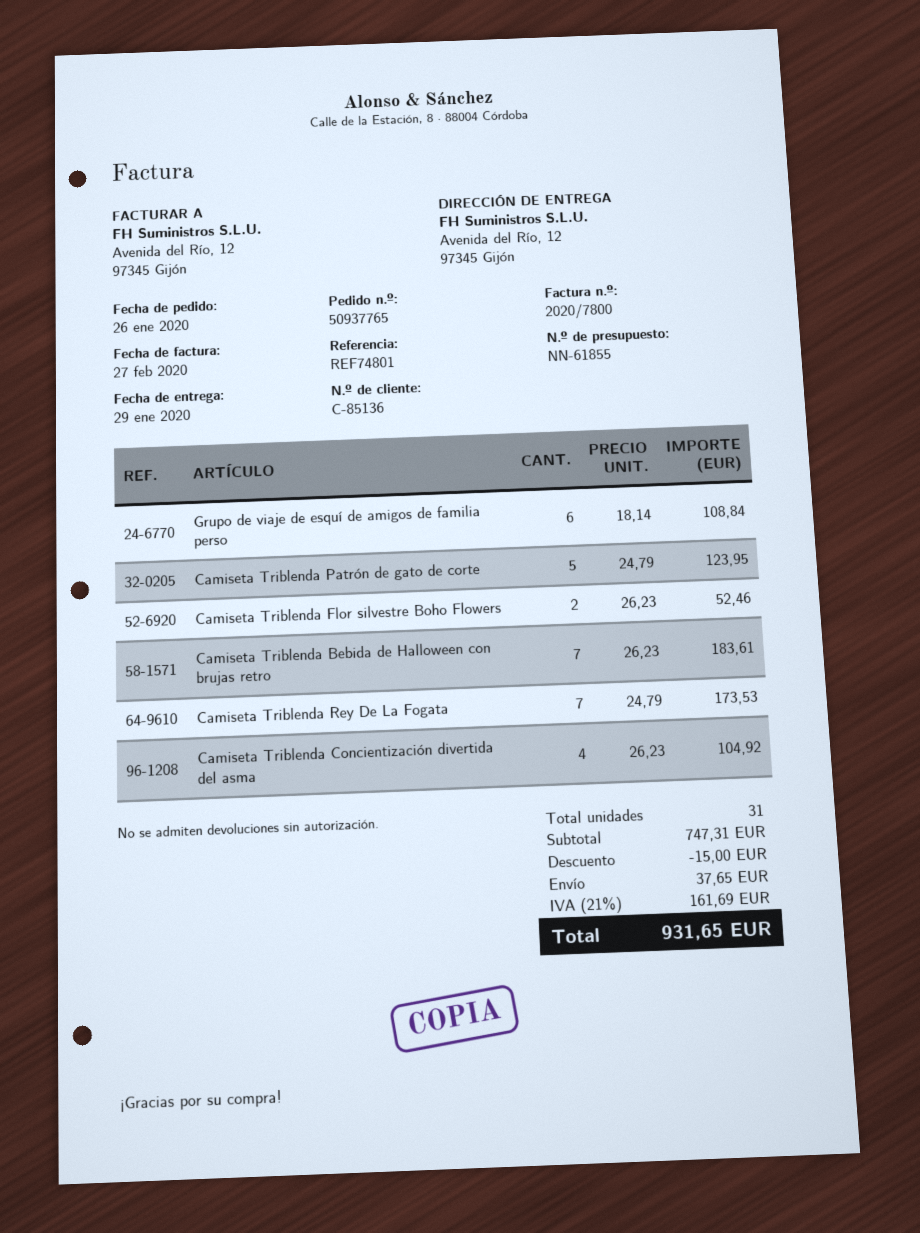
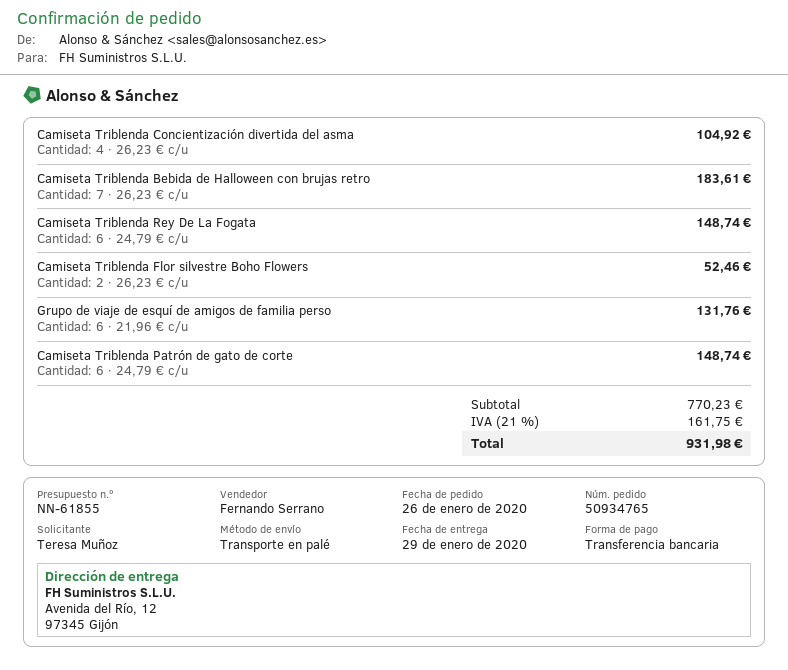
order number: 50937765 -> 50934765
Grupo de viaje de esquí de amigos de familia perso: 6 x 18.14 = 108.84 -> 6 x 21.96 = 131.76
Camiseta Triblenda Patrón de gato de corte: 5 x 24.79 = 123.95 -> 6 x 24.79 = 148.74
Camiseta Triblenda Rey De La Fogata: 7 x 24.79 = 173.53 -> 6 x 24.79 = 148.74
subtotal: 747.31 -> 770.23
discount: 15.00 -> none
shipping: 37.65 -> none
tax: 21% = 161.69 -> 21% = 161.75
total: 931.65 -> 931.98

